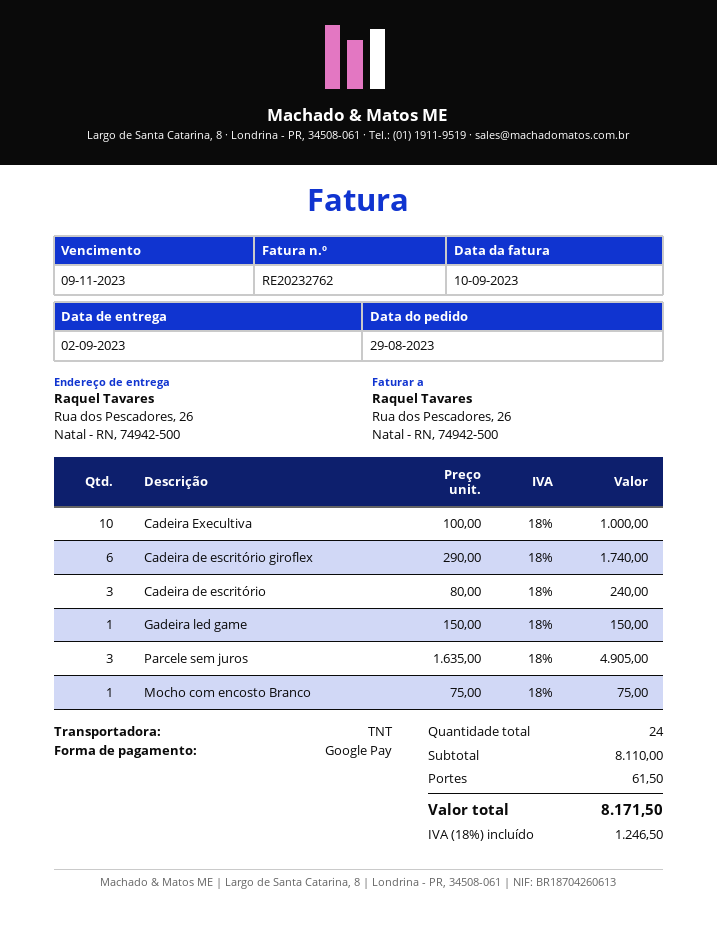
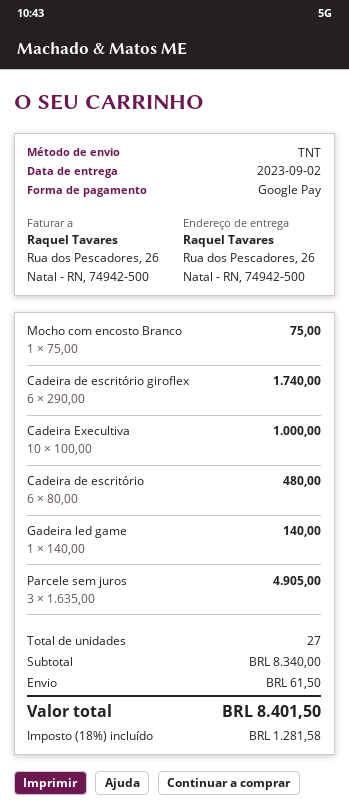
Cadeira de escritório: 3 x 80.00 = 240.00 -> 6 x 80.00 = 480.00
Gadeira led game: 1 x 150.00 = 150.00 -> 1 x 140.00 = 140.00
total quantity: 24 -> 27
subtotal: 8110.00 -> 8340.00
tax: 18% = 1246.50 -> 18% = 1281.58
total: 8171.50 -> 8401.50

